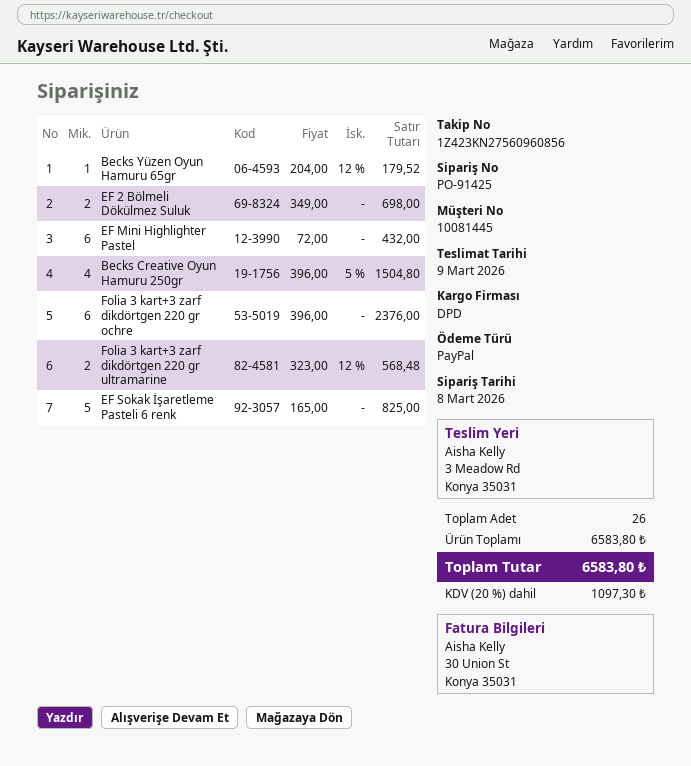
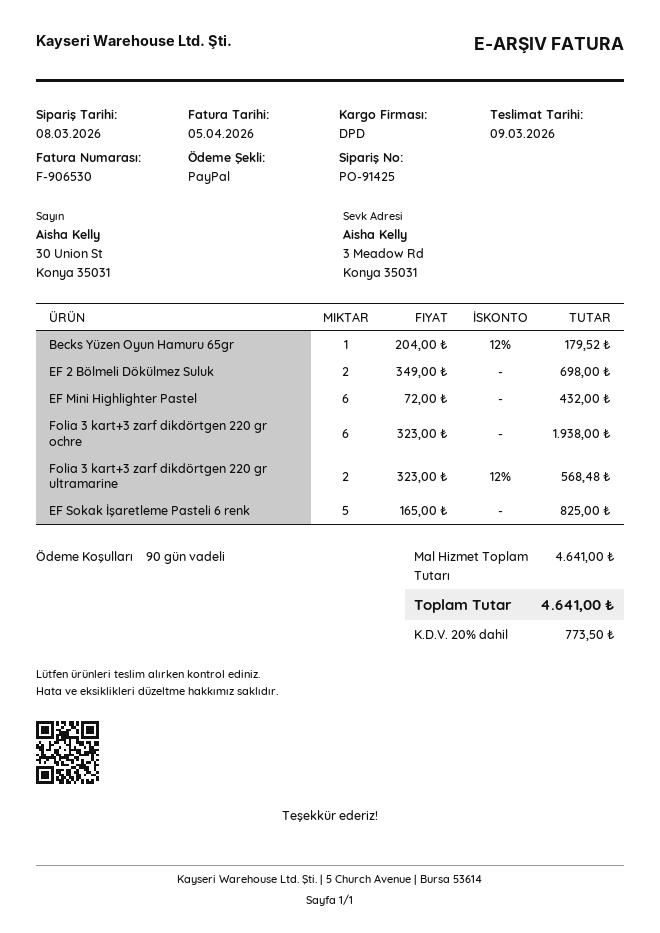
Becks Creative Oyun Hamuru 250gr: 4 x 396.00 - 5% = 1504.80 -> none
Folia 3 kart+3 zarf dikdörtgen 220 gr ochre: 6 x 396.00 = 2376.00 -> 6 x 323.00 = 1938.00
subtotal: 6583.80 -> 4641.00
tax: 20% = 1097.30 -> 20% = 773.50
total: 6583.80 -> 4641.00

